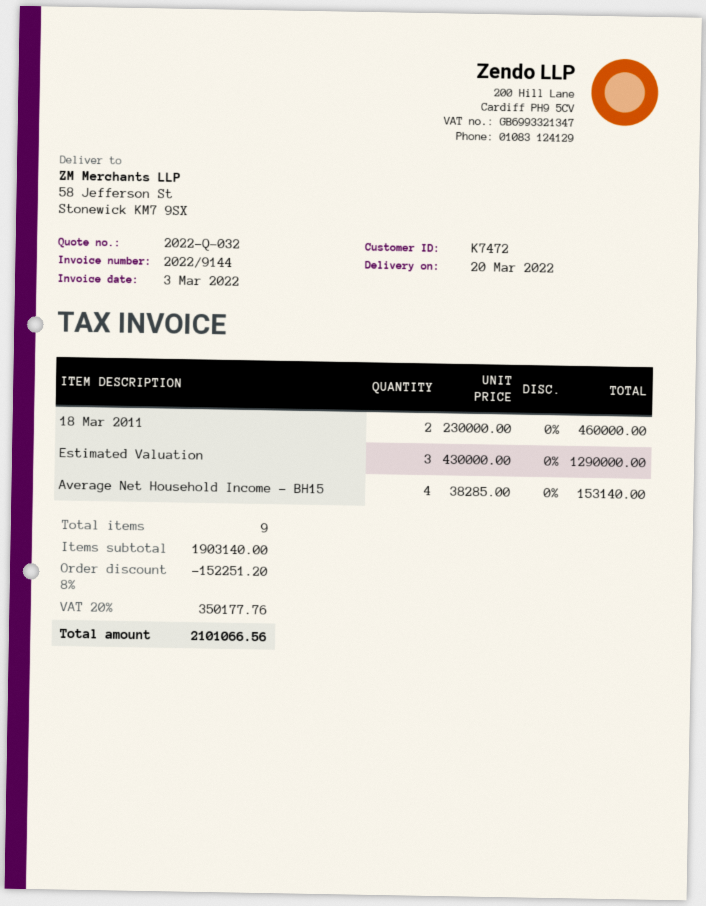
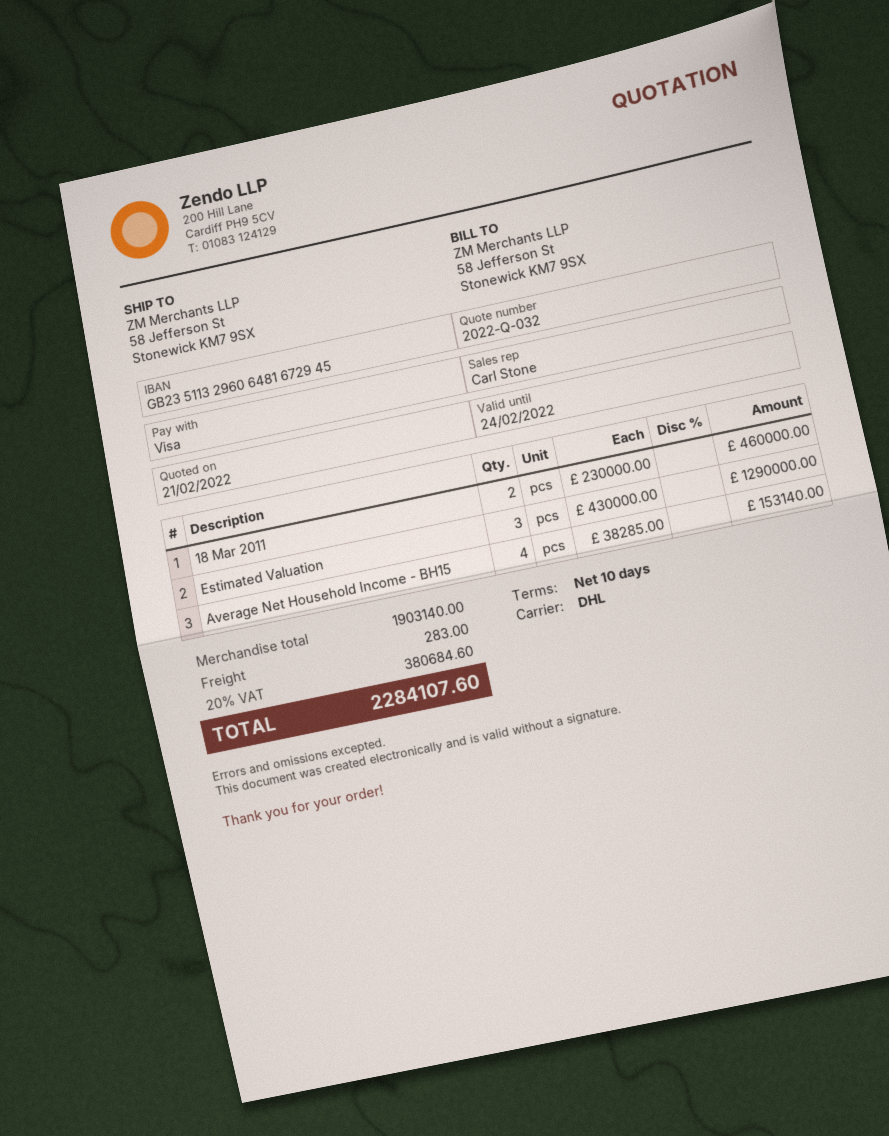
discount: 8% = 152251.20 -> none
shipping: none -> 283.00
tax: 20% = 350177.76 -> 20% = 380684.60
total: 2101066.56 -> 2284107.60

